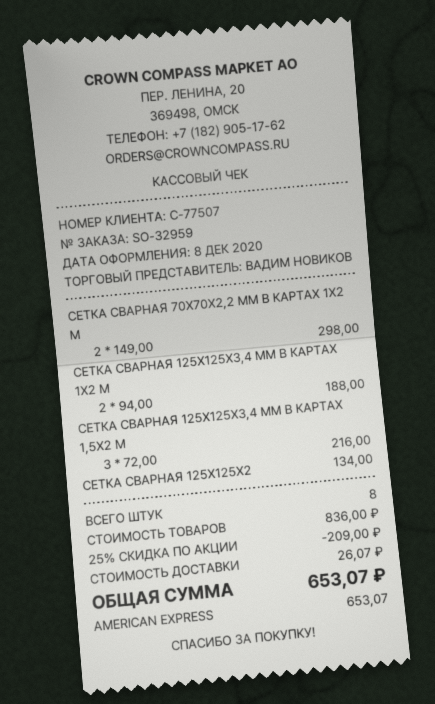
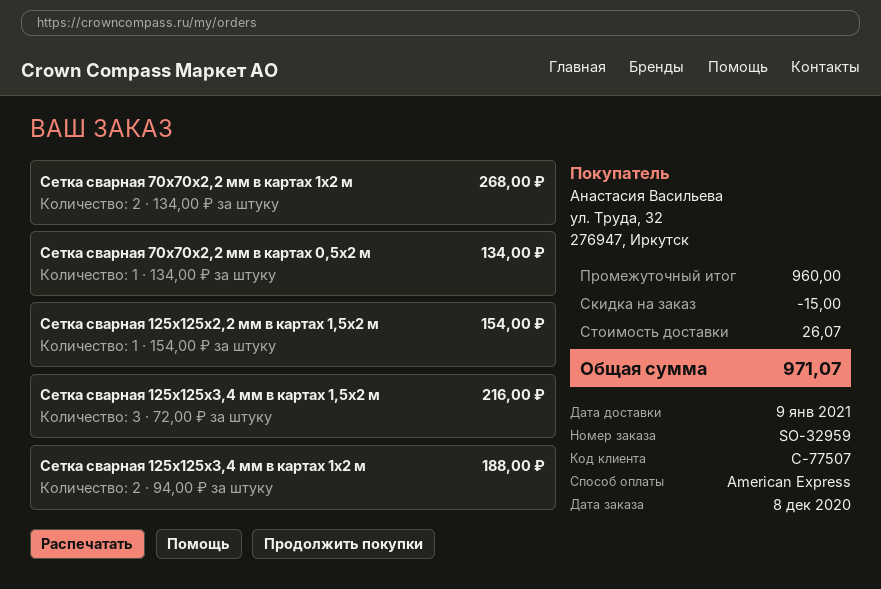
СЕТКА СВАРНАЯ 70Х70Х2,2 ММ В КАРТАХ 1Х2 М: 2 x 149.00 = 298.00 -> 2 x 134.00 = 268.00
СЕТКА СВАРНАЯ 125Х125Х2: 1 x 134.00 = 134.00 -> 1 x 154.00 = 154.00
Сетка сварная 70х70х2,2 мм в картах 0,5х2 м: none -> 1 x 134.00 = 134.00
subtotal: 836.00 -> 960.00
discount: 209.00 -> 15.00
total: 653.07 -> 971.07

